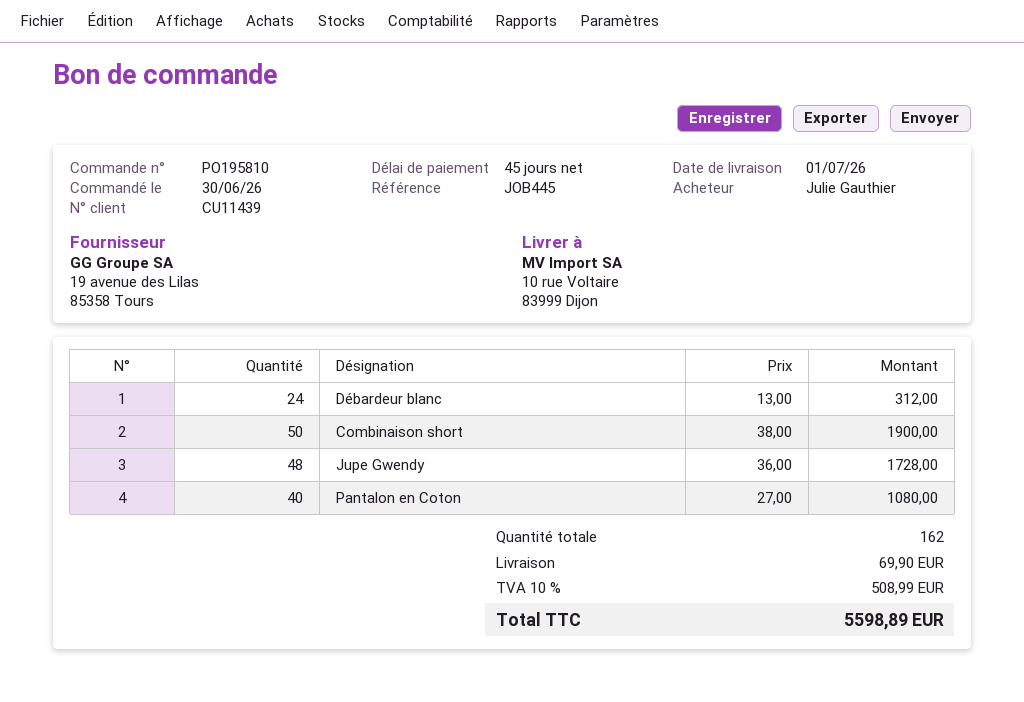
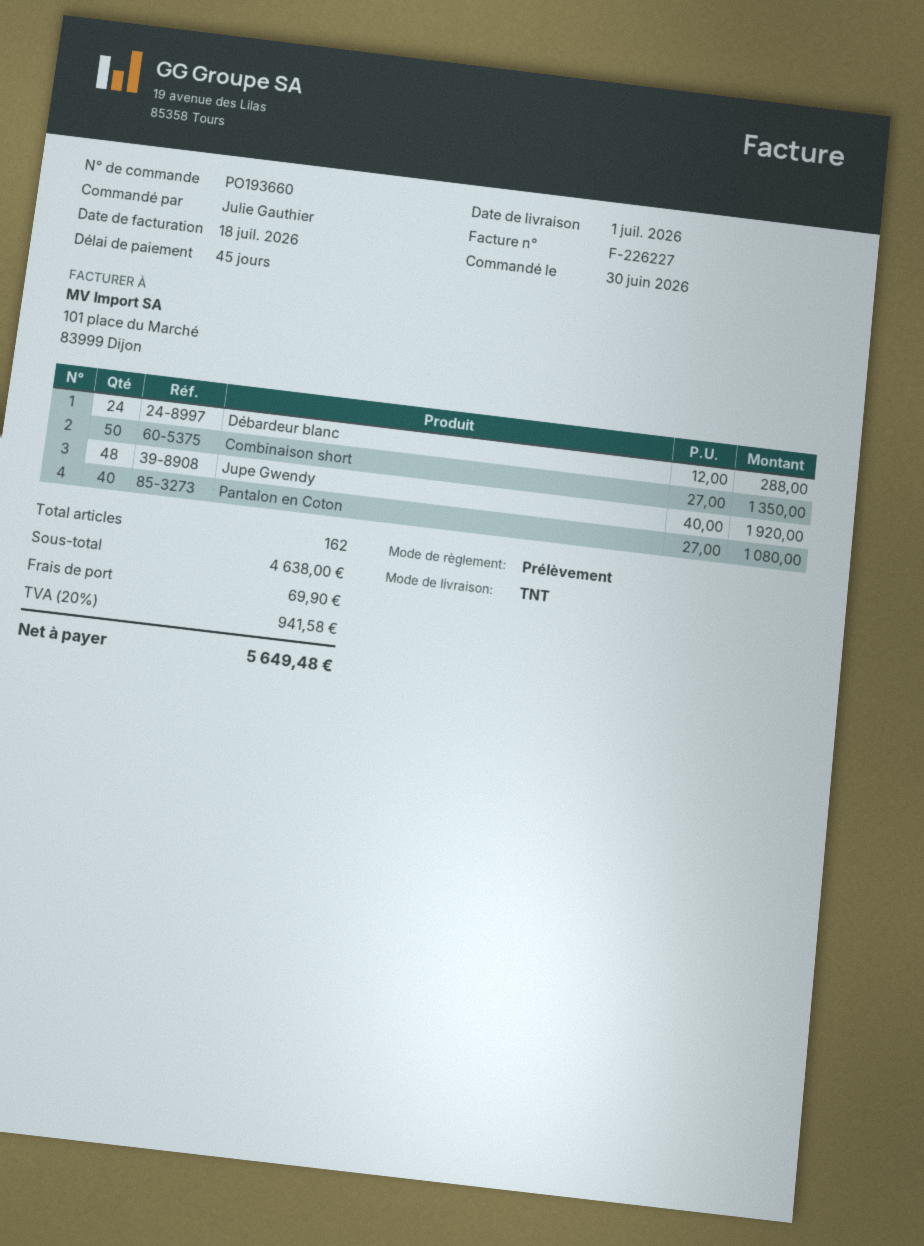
order number: PO195810 -> PO193660
Débardeur blanc: 24 x 13.00 = 312.00 -> 24 x 12.00 = 288.00
Combinaison short: 50 x 38.00 = 1900.00 -> 50 x 27.00 = 1350.00
Jupe Gwendy: 48 x 36.00 = 1728.00 -> 48 x 40.00 = 1920.00
tax: 10% = 508.99 -> 20% = 941.58
total: 5598.89 -> 5649.48

